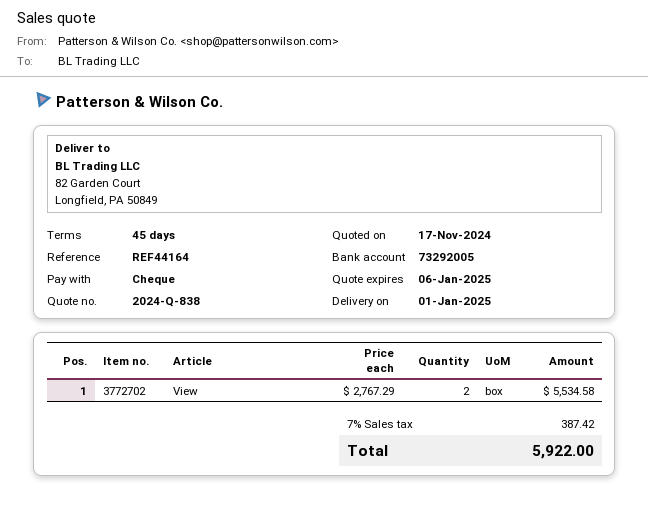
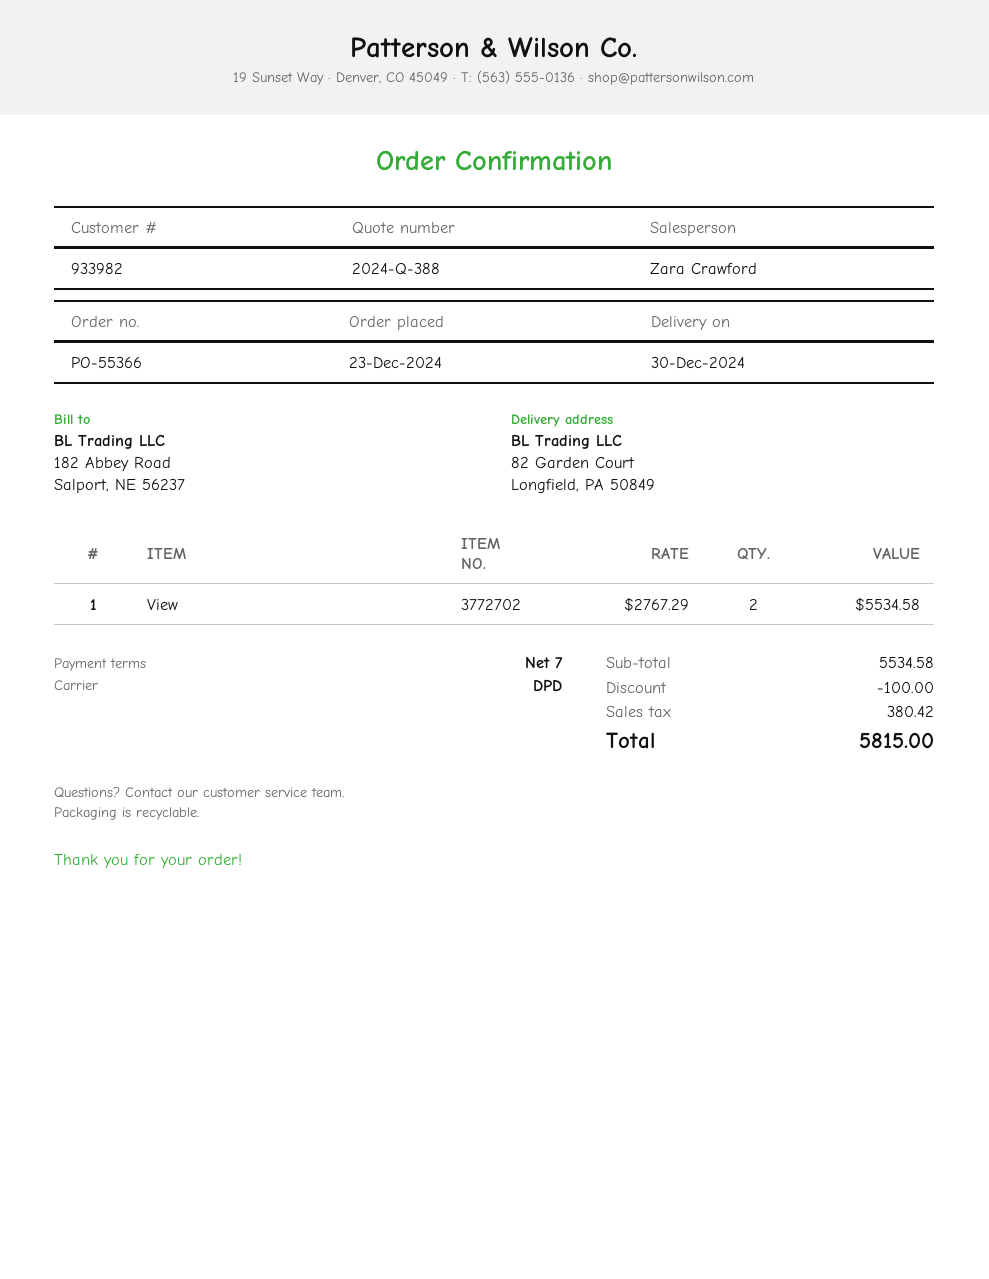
quote number: 2024-Q-838 -> 2024-Q-388
delivery date: 2025-01-01 -> 2024-12-30
payment terms: 45 days -> 7 days
discount: none -> 100.00
tax: 387.42 -> 380.42
total: 5922.00 -> 5815.00

